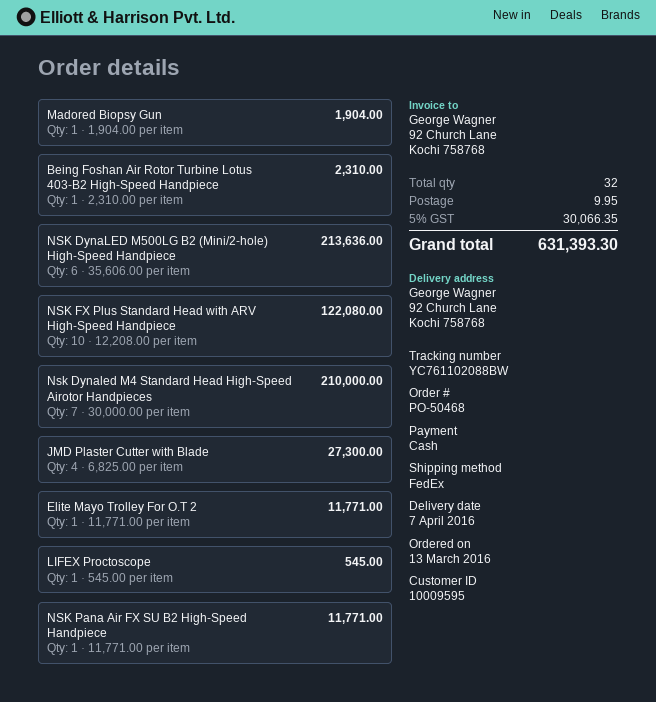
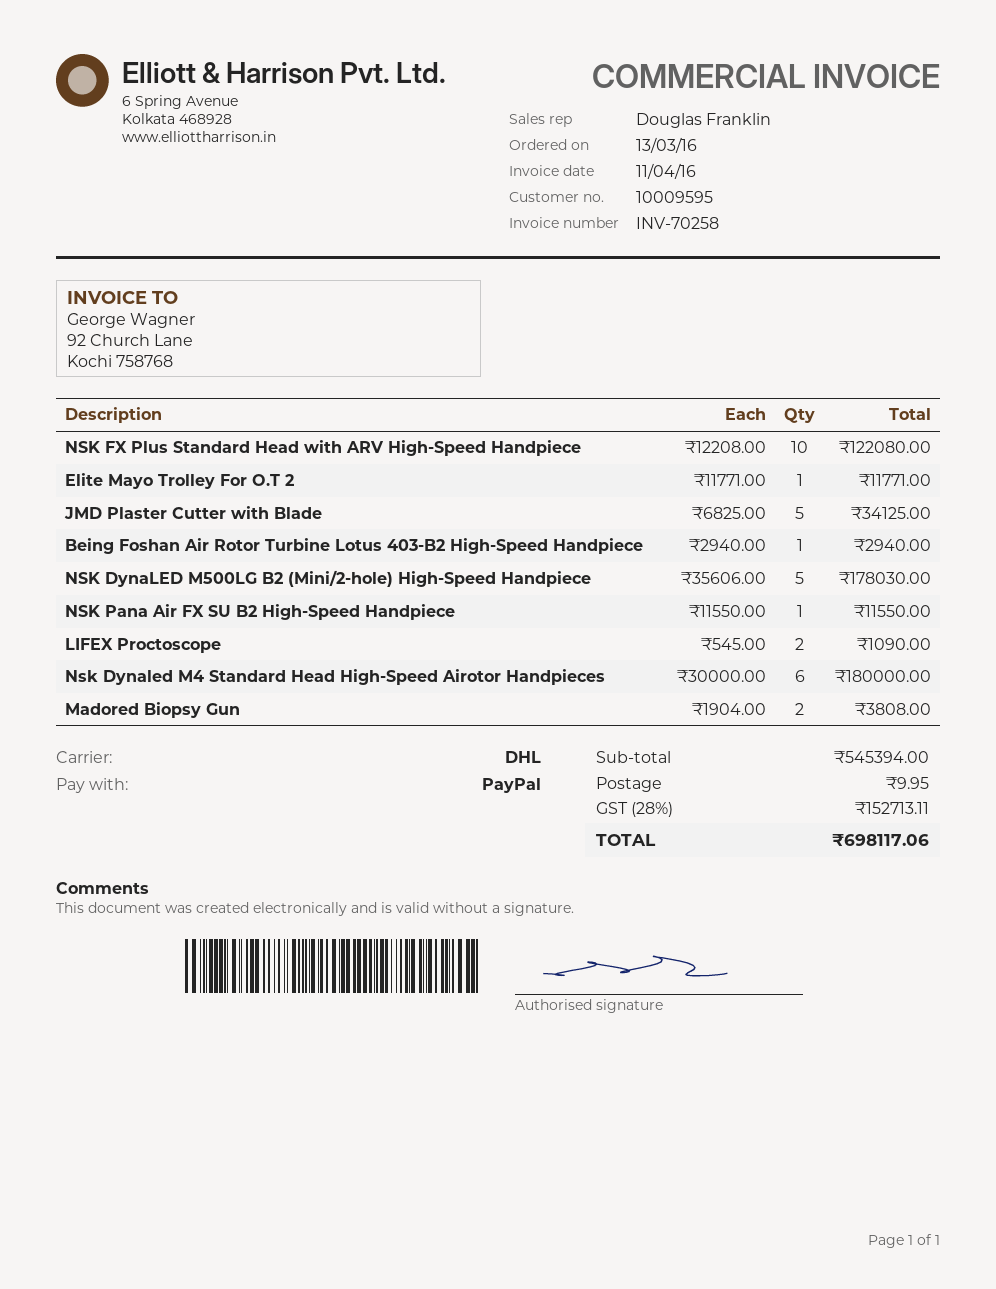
payment method: cash -> PayPal
shipping method: FedEx -> DHL
Madored Biopsy Gun: 1 x 1904.00 = 1904.00 -> 2 x 1904.00 = 3808.00
Being Foshan Air Rotor Turbine Lotus 403-B2 High-Speed Handpiece: 1 x 2310.00 = 2310.00 -> 1 x 2940.00 = 2940.00
NSK DynaLED M500LG B2 (Mini/2-hole) High-Speed Handpiece: 6 x 35606.00 = 213636.00 -> 5 x 35606.00 = 178030.00
Nsk Dynaled M4 Standard Head High-Speed Airotor Handpieces: 7 x 30000.00 = 210000.00 -> 6 x 30000.00 = 180000.00
JMD Plaster Cutter with Blade: 4 x 6825.00 = 27300.00 -> 5 x 6825.00 = 34125.00
LIFEX Proctoscope: 1 x 545.00 = 545.00 -> 2 x 545.00 = 1090.00
NSK Pana Air FX SU B2 High-Speed Handpiece: 1 x 11771.00 = 11771.00 -> 1 x 11550.00 = 11550.00
tax: 5% = 30066.35 -> 28% = 152713.11
total: 631393.30 -> 698117.06

